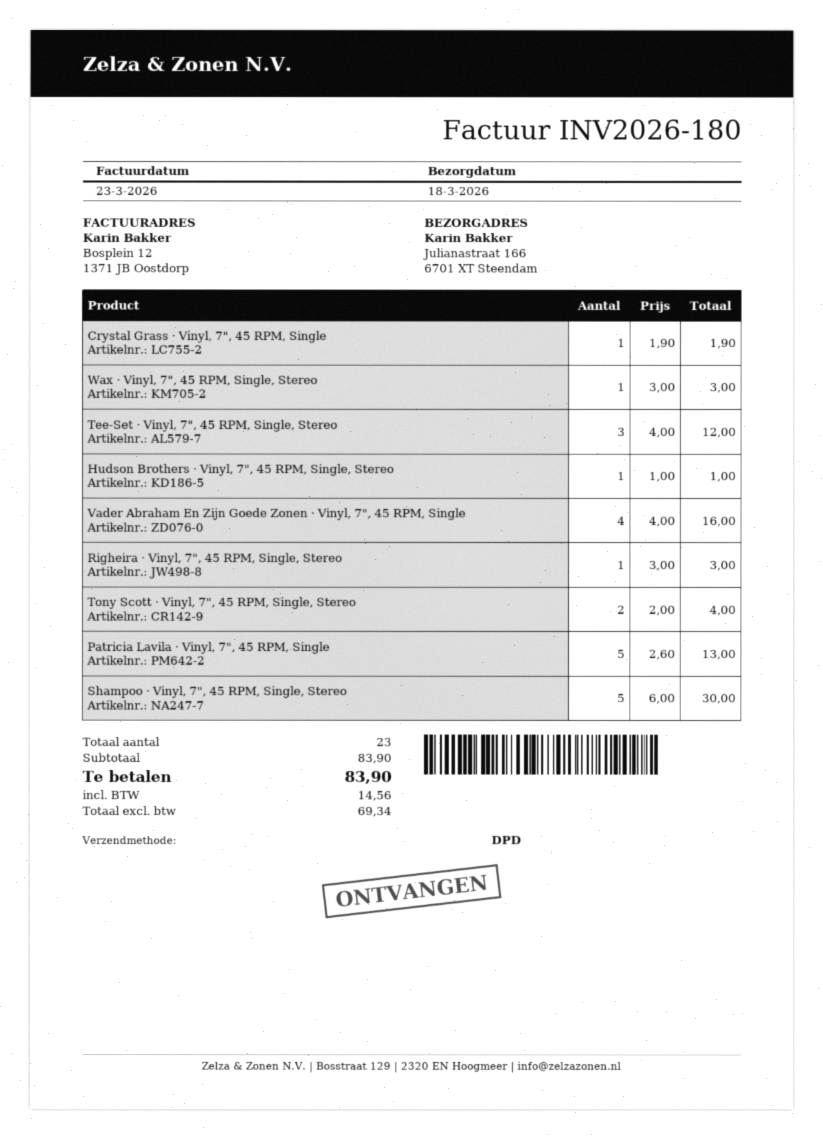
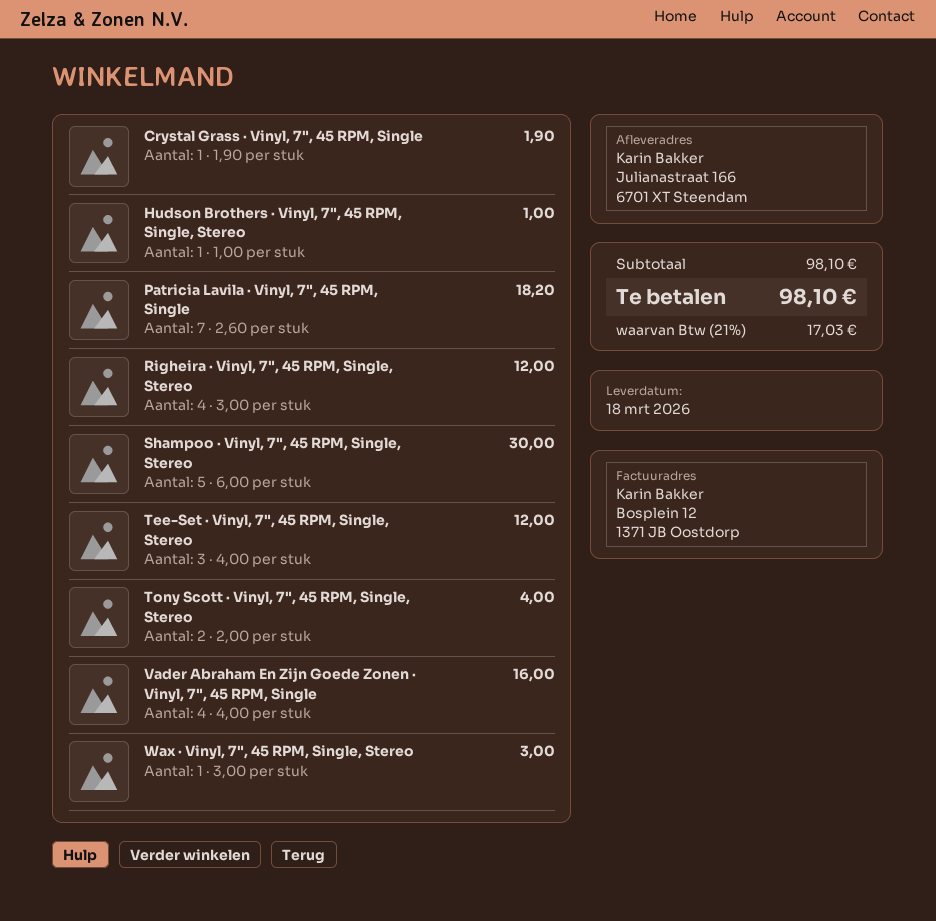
Righeira · Vinyl, 7", 45 RPM, Single, Stereo: 1 x 3.00 = 3.00 -> 4 x 3.00 = 12.00
Patricia Lavila · Vinyl, 7", 45 RPM, Single: 5 x 2.60 = 13.00 -> 7 x 2.60 = 18.20
subtotal: 83.90 -> 98.10
tax: 14.56 -> 17.03
total: 83.90 -> 98.10

